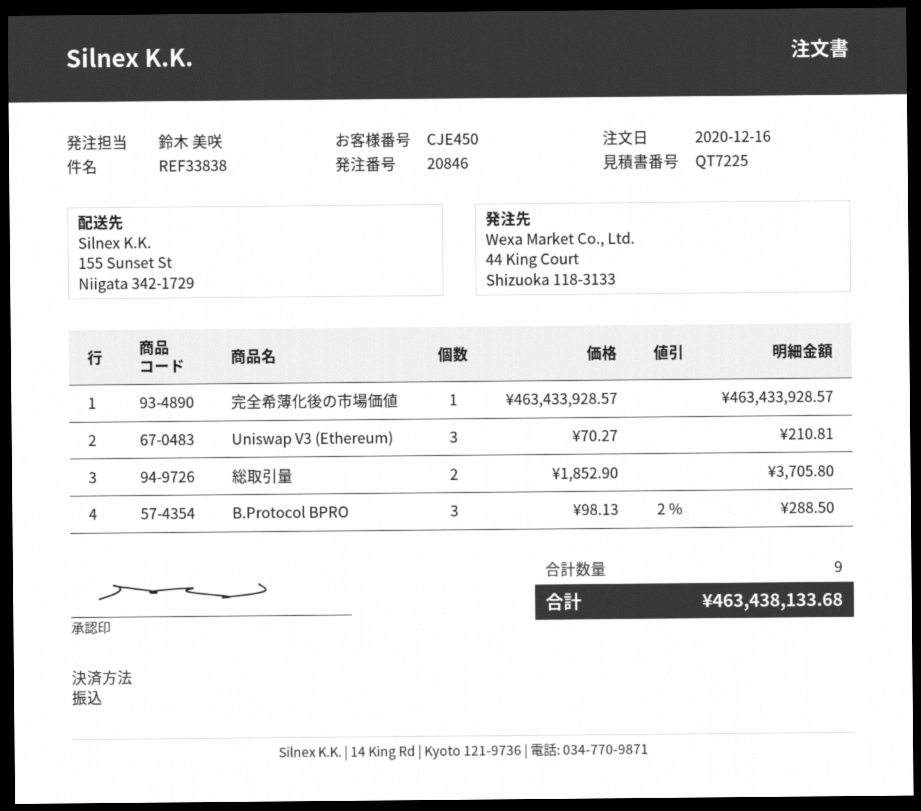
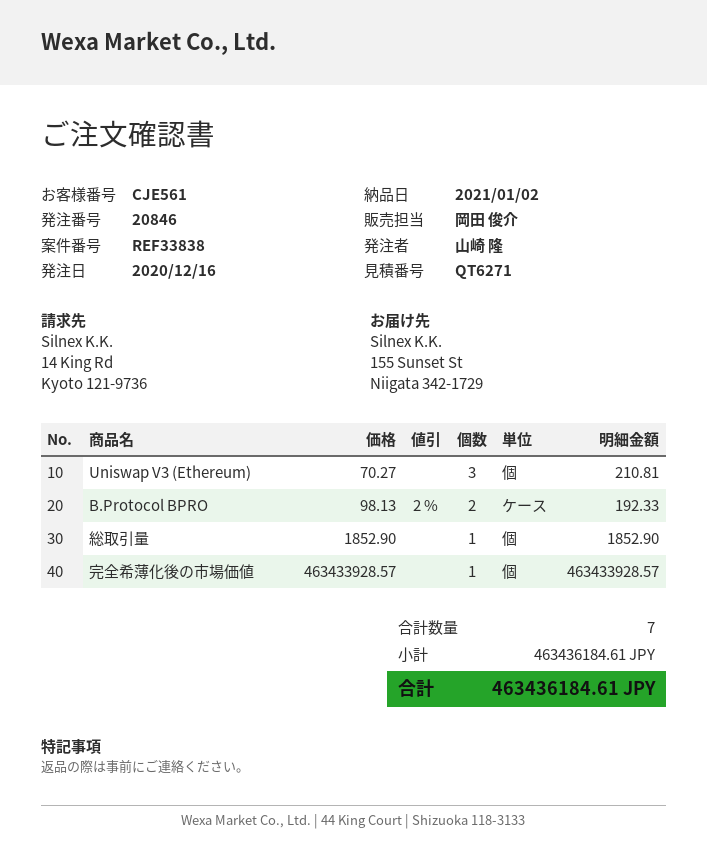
quote number: QT7225 -> QT6271
customer number: CJE450 -> CJE561
ordered by: 鈴木 美咲 -> 山崎 隆
総取引量: 2 x 1852.90 = 3705.80 -> 1 x 1852.90 = 1852.90
B.Protocol BPRO: 3 x 98.13 - 2% = 288.50 -> 2 x 98.13 - 2% = 192.33
total quantity: 9 -> 7
total: 463438133.68 -> 463436184.61

